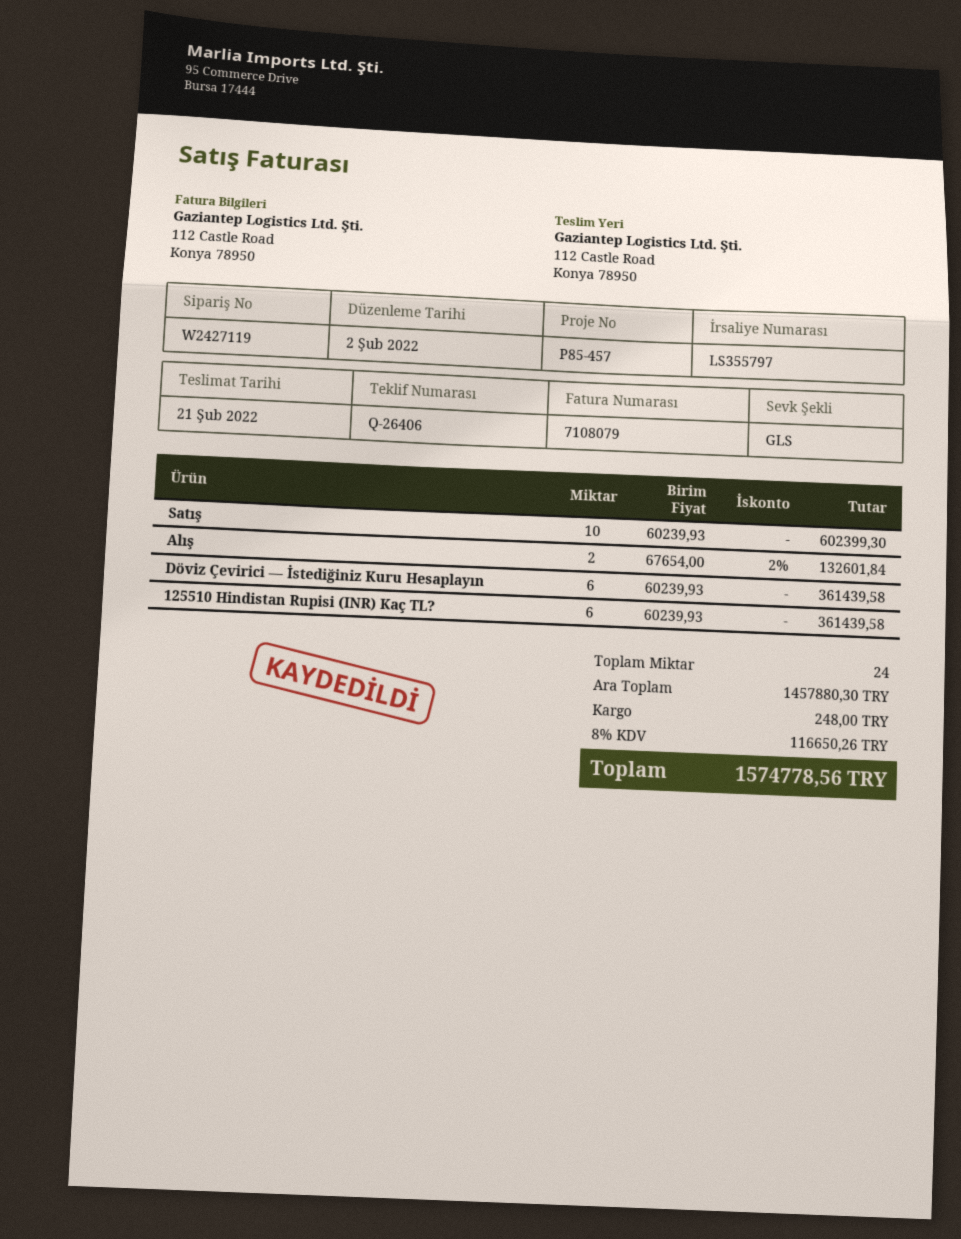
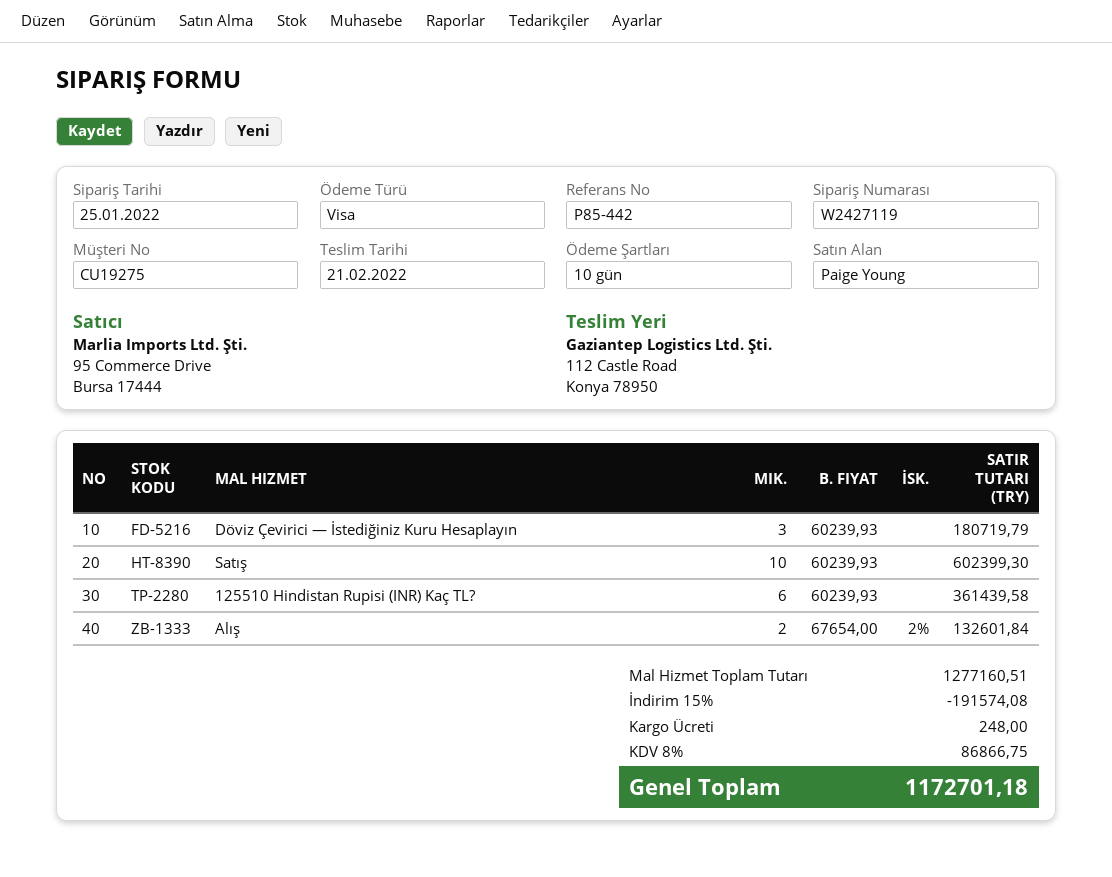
reference: P85-457 -> P85-442
Döviz Çevirici — İstediğiniz Kuru Hesaplayın: 6 x 60239.93 = 361439.58 -> 3 x 60239.93 = 180719.79
subtotal: 1457880.30 -> 1277160.51
discount: none -> 15% = 191574.08
tax: 8% = 116650.26 -> 8% = 86866.75
total: 1574778.56 -> 1172701.18

